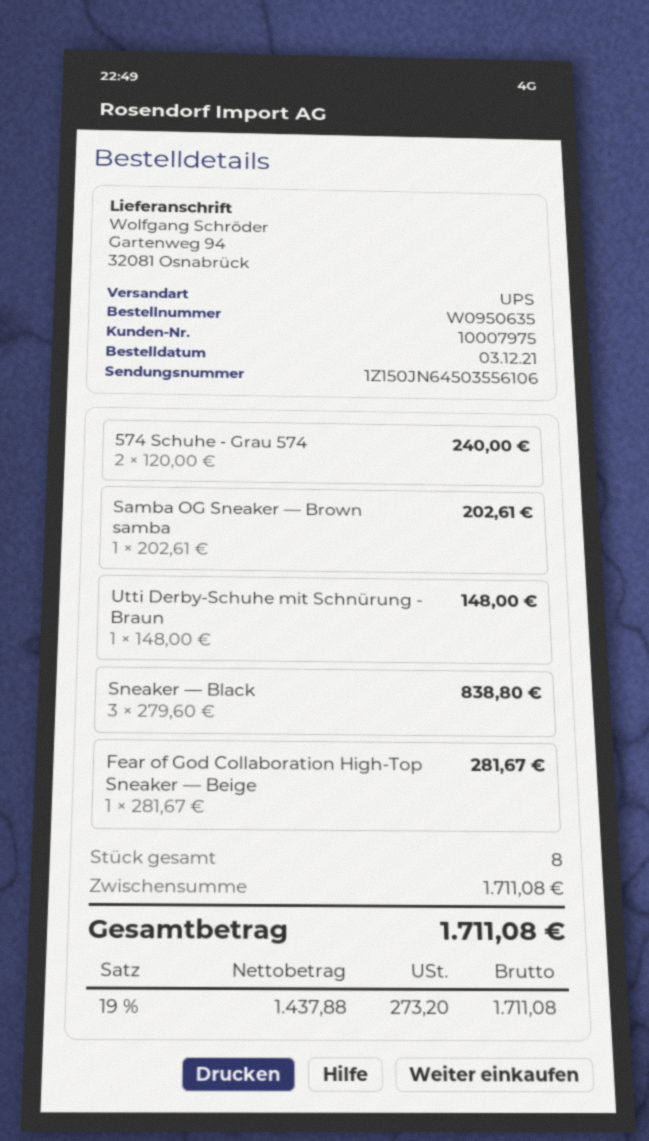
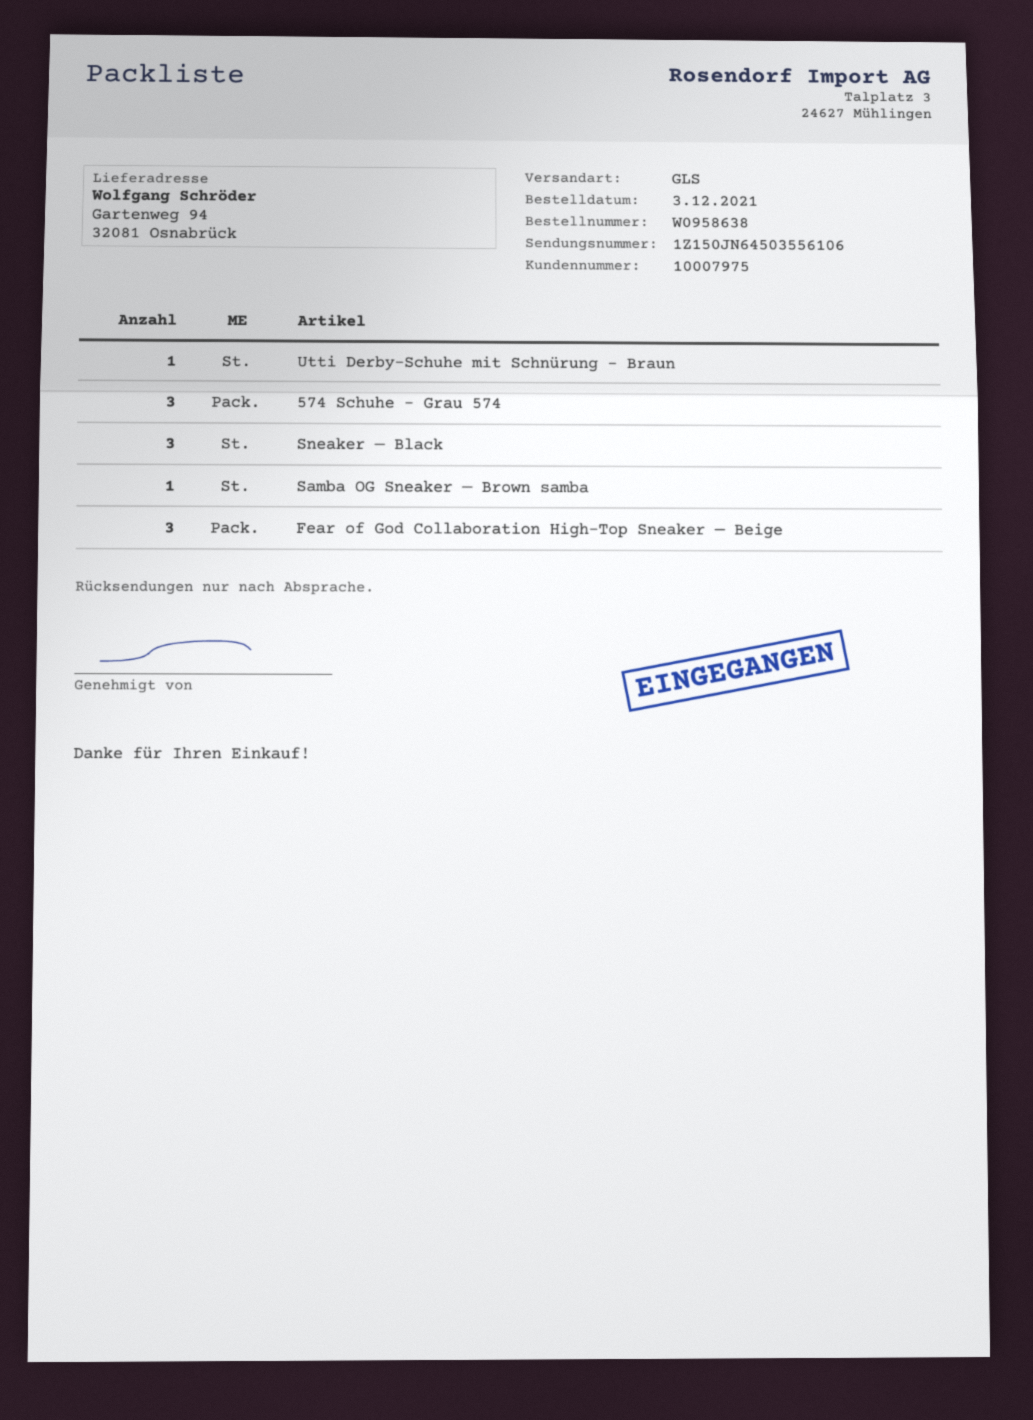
order number: W0950635 -> W0958638
shipping method: UPS -> GLS
574 Schuhe - Grau 574: 2 -> 3
Fear of God Collaboration High-Top Sneaker — Beige: 1 -> 3

